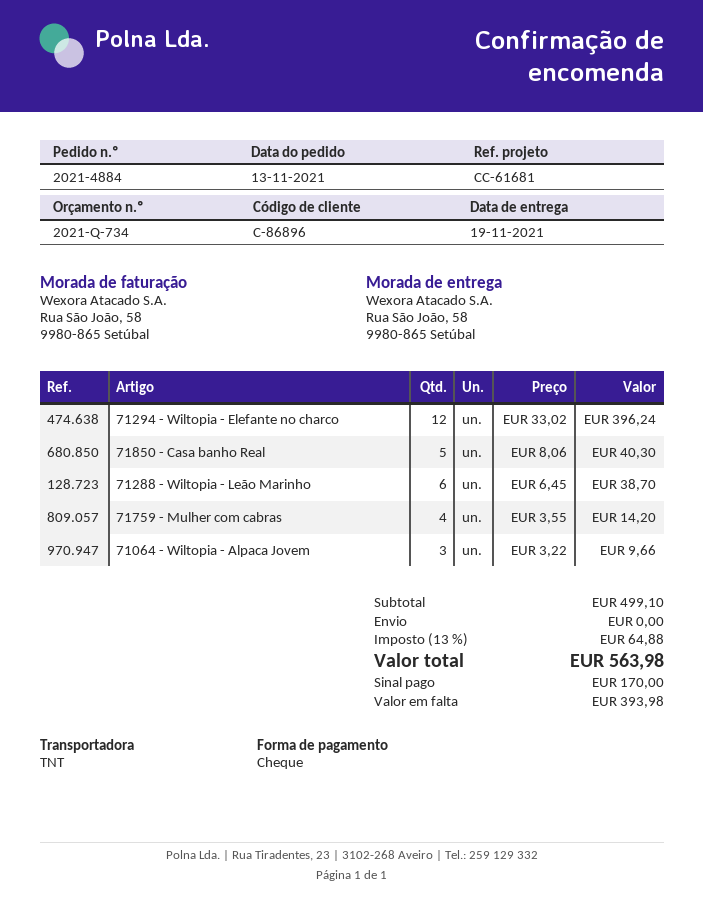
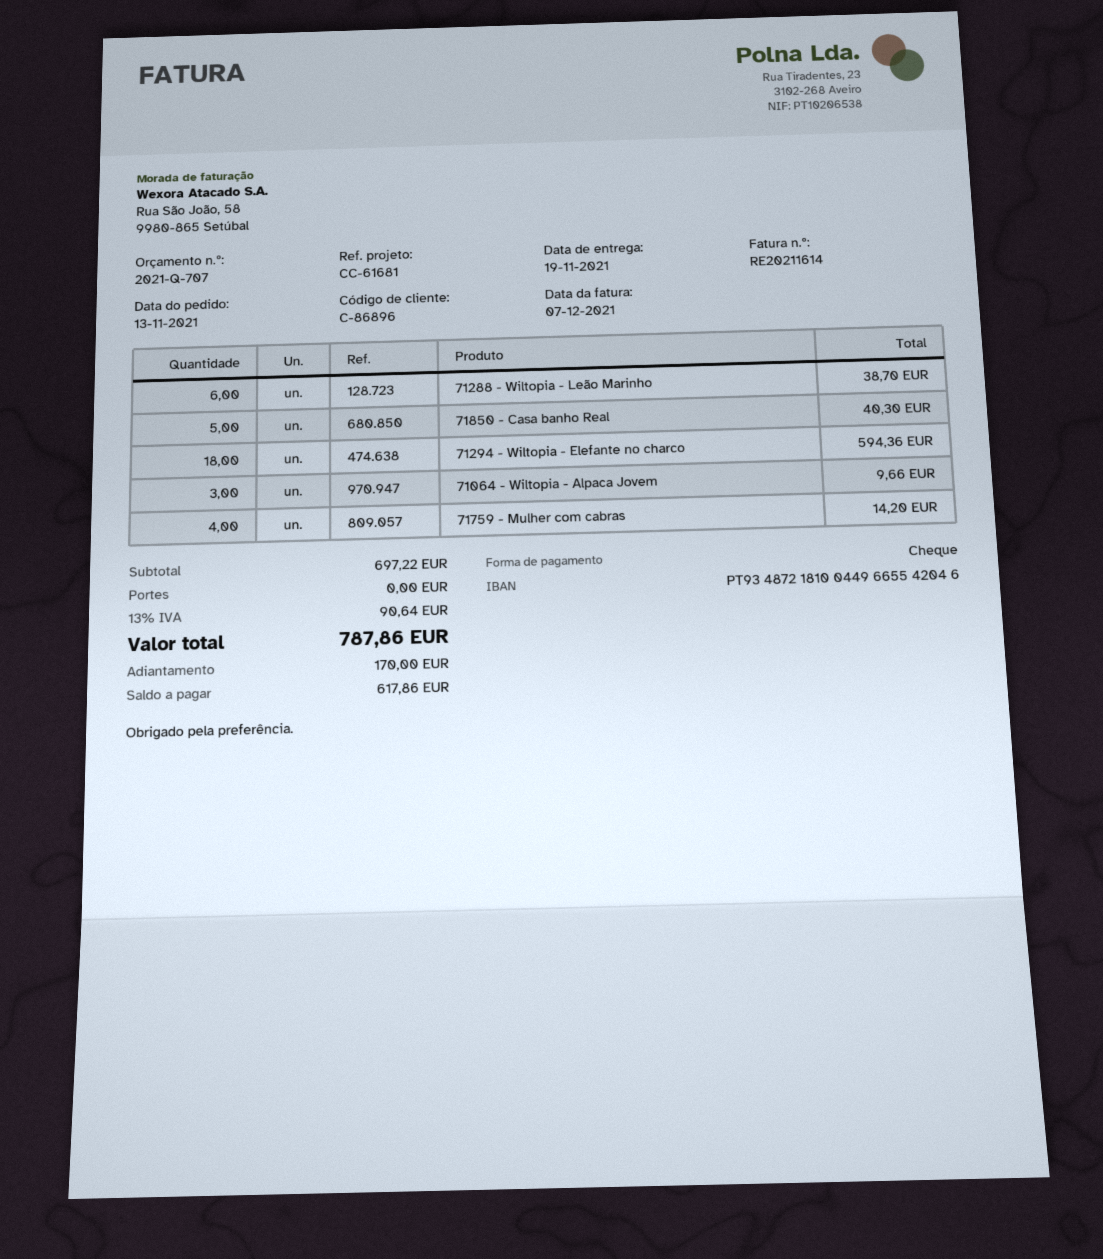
quote number: 2021-Q-734 -> 2021-Q-707
71294 - Wiltopia - Elefante no charco: 12 for 396.24 -> 18 for 594.36
subtotal: 499.10 -> 697.22
tax: 13% = 64.88 -> 13% = 90.64
total: 563.98 -> 787.86
balance: 393.98 -> 617.86

